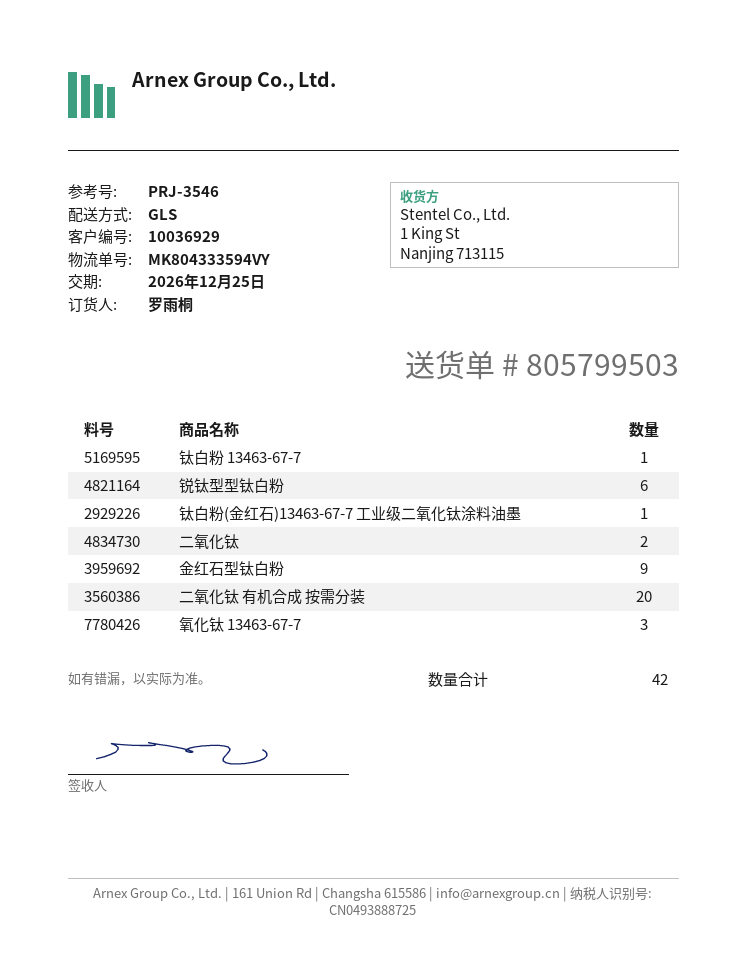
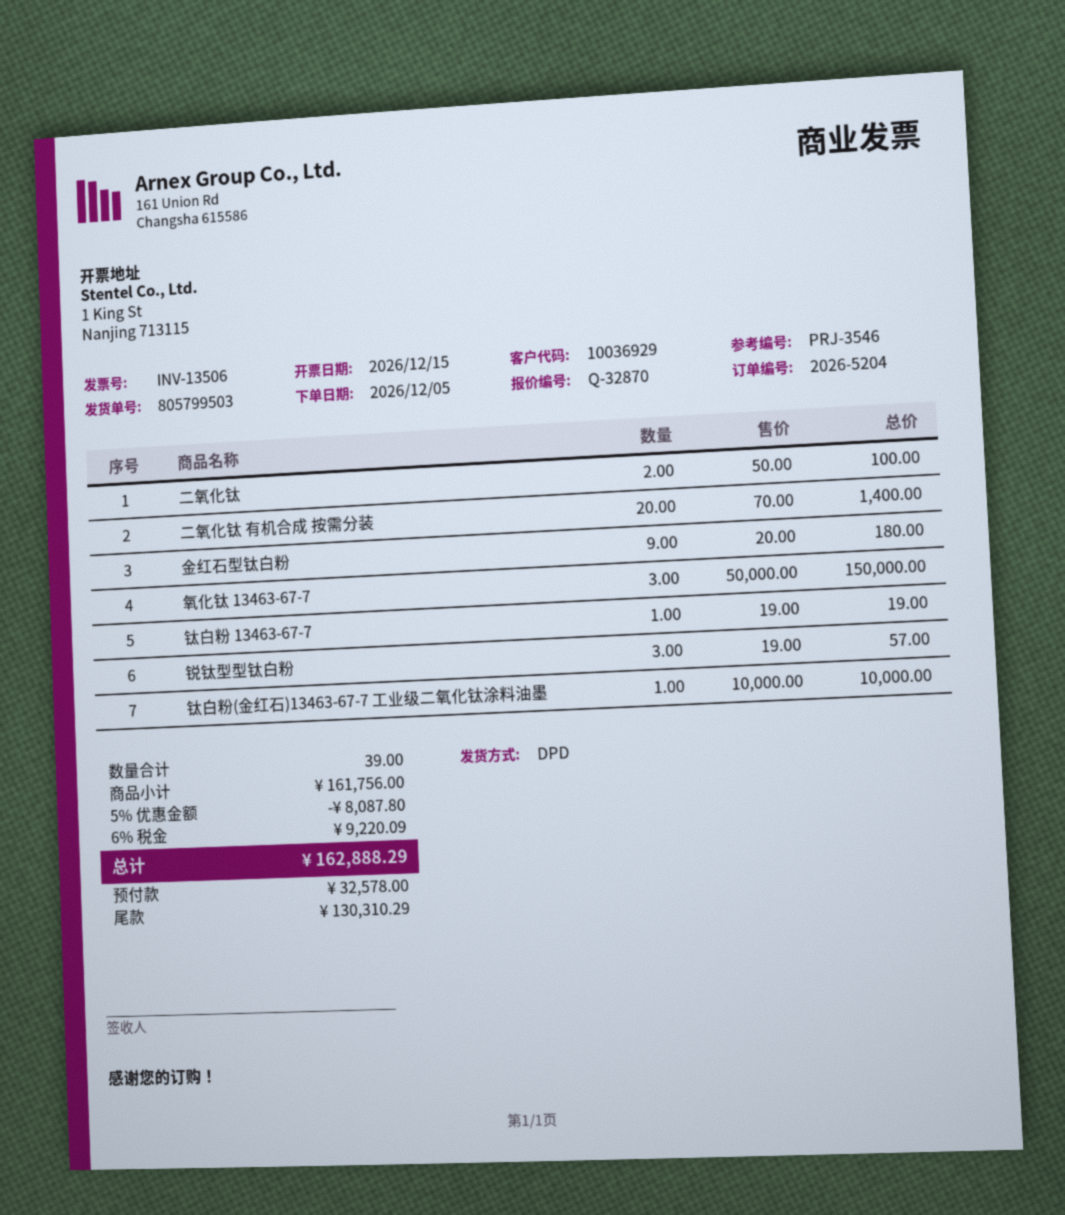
shipping method: GLS -> DPD
锐钛型型钛白粉: 6 -> 3
total quantity: 42 -> 39

